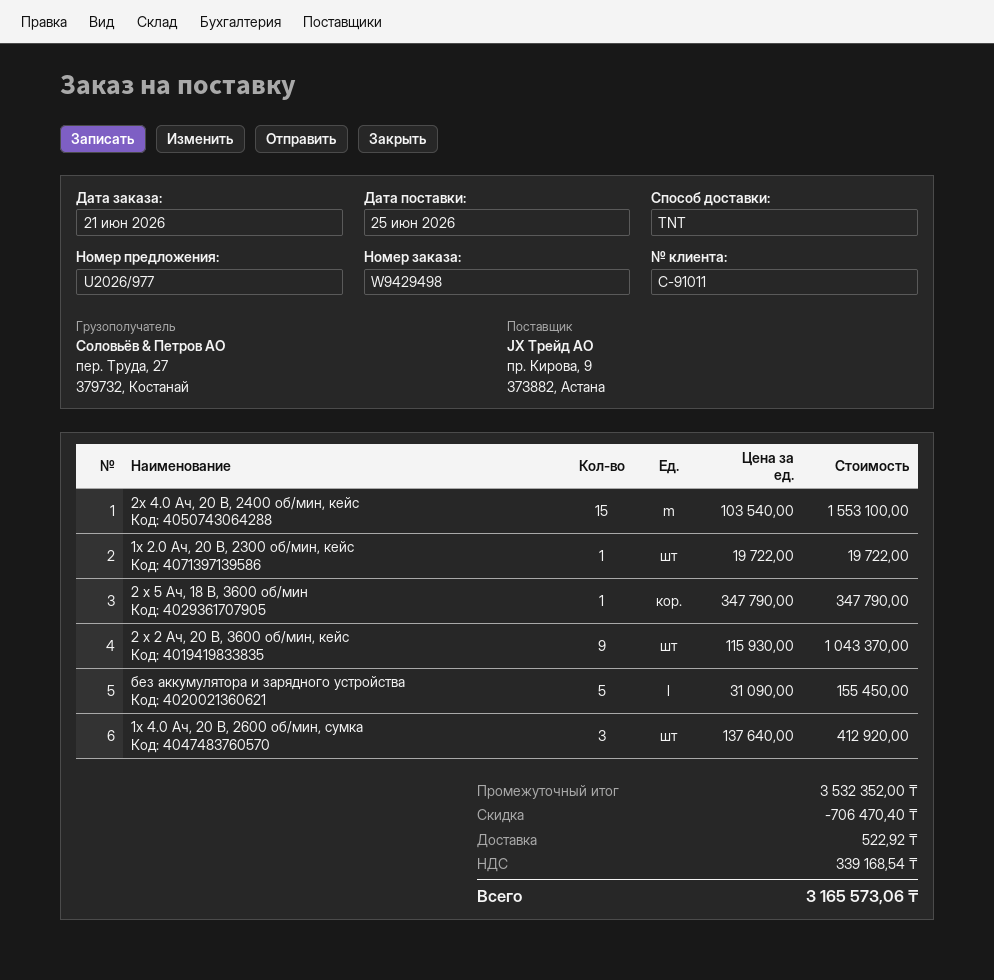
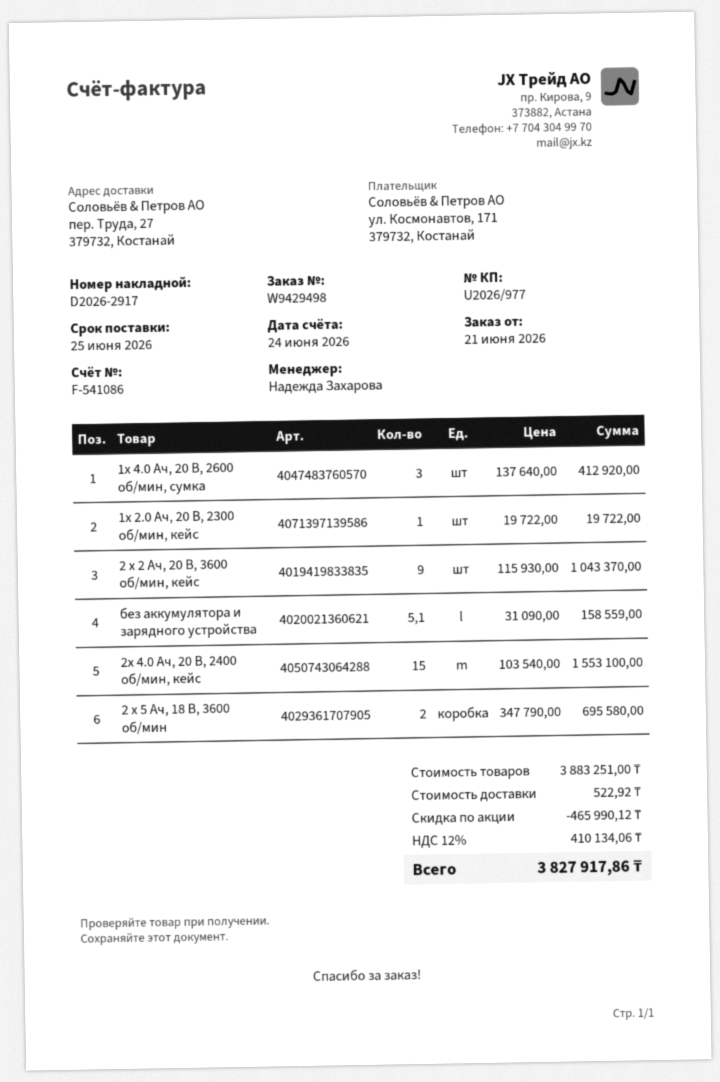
2 x 5 Ач, 18 В, 3600 об/мин: 1 x 347790.00 = 347790.00 -> 2 x 347790.00 = 695580.00
без аккумулятора и зарядного устройства: 5 x 31090.00 = 155450.00 -> 5.1 x 31090.00 = 158559.00
subtotal: 3532352.00 -> 3883251.00
discount: 706470.40 -> 465990.12
tax: 339168.54 -> 410134.06
total: 3165573.06 -> 3827917.86

